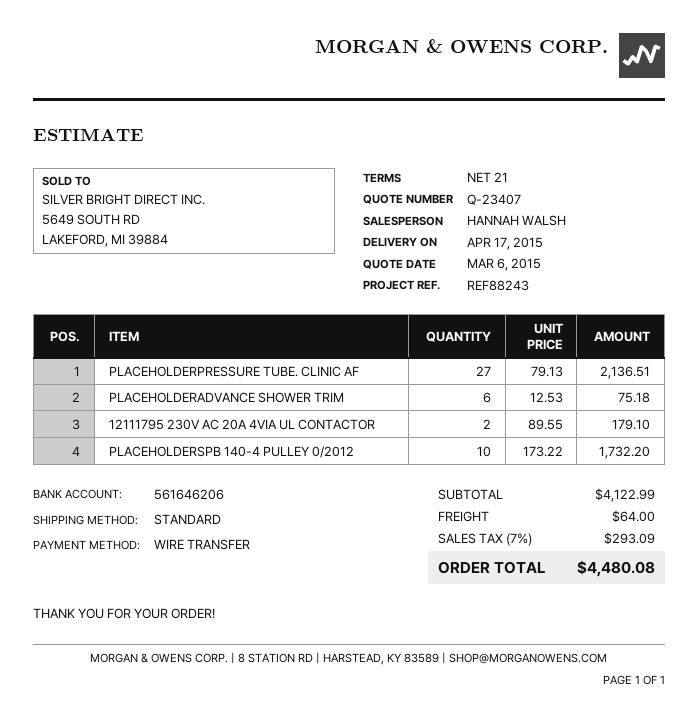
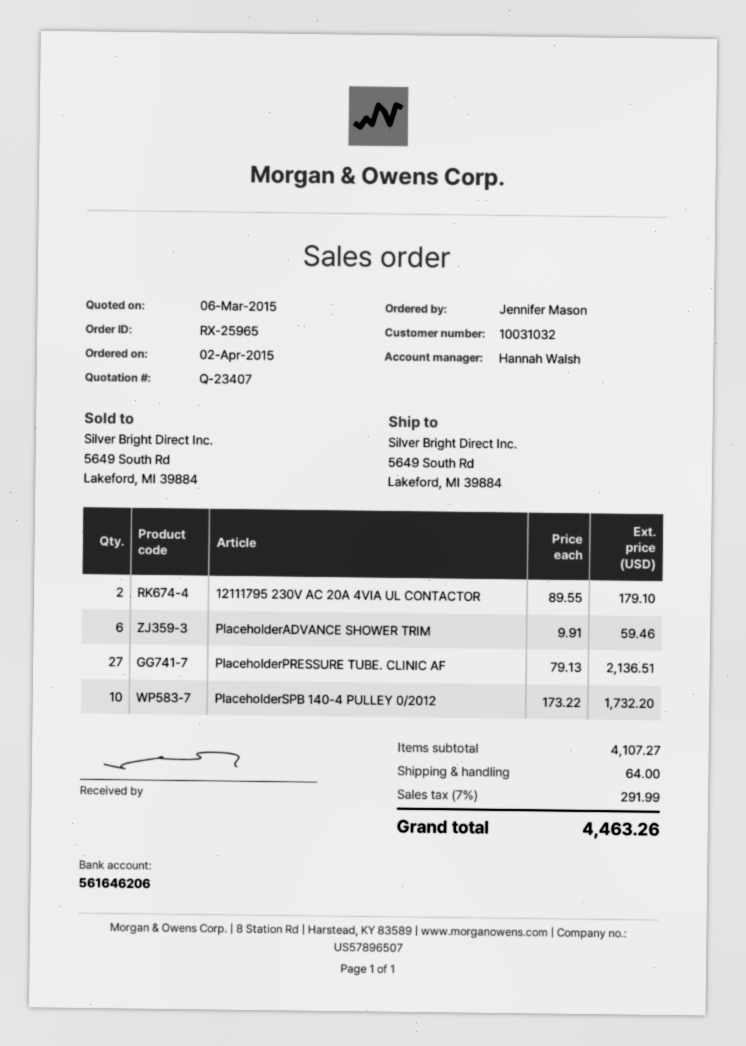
PLACEHOLDERADVANCE SHOWER TRIM: 6 x 12.53 = 75.18 -> 6 x 9.91 = 59.46
subtotal: 4122.99 -> 4107.27
tax: 7% = 293.09 -> 7% = 291.99
total: 4480.08 -> 4463.26

